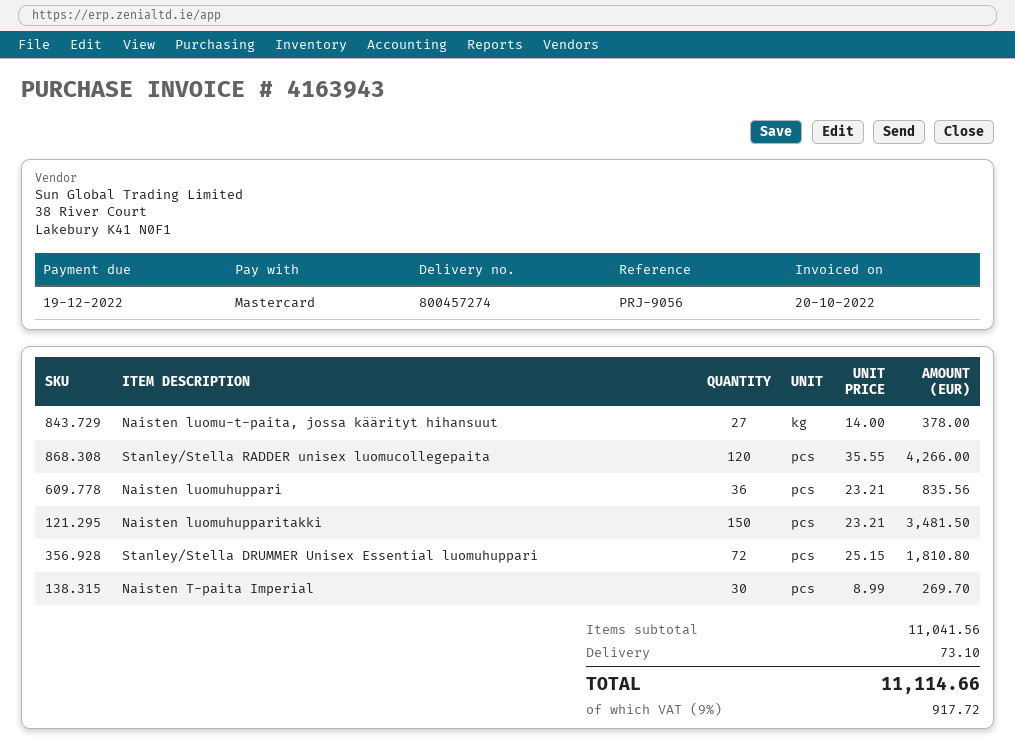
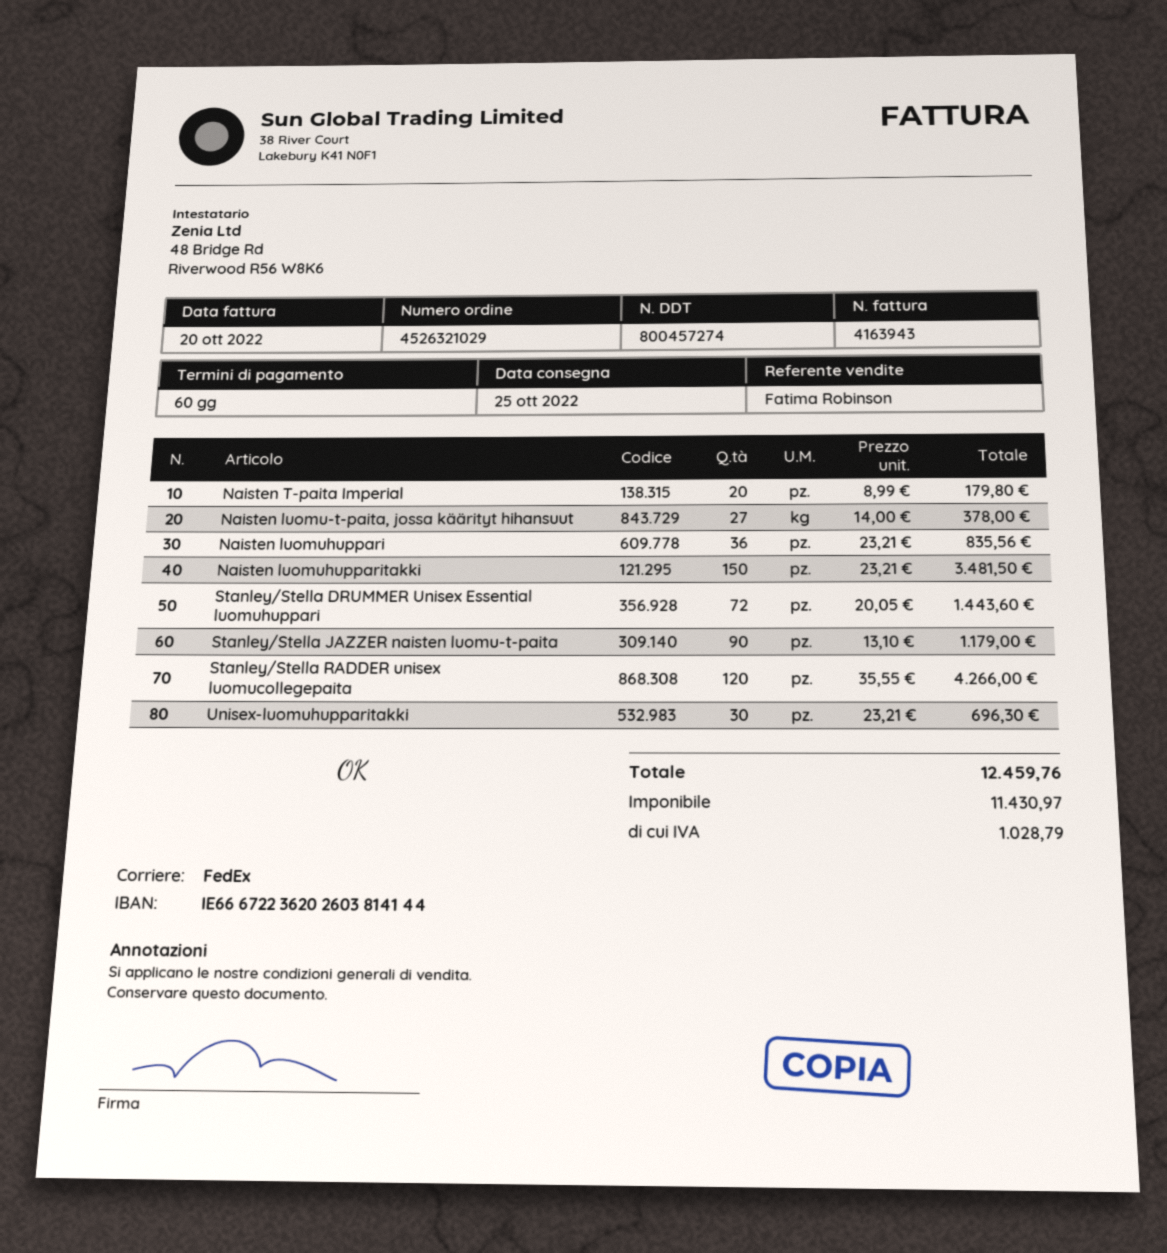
Stanley/Stella DRUMMER Unisex Essential luomuhuppari: 72 x 25.15 = 1810.80 -> 72 x 20.05 = 1443.60
Naisten T-paita Imperial: 30 x 8.99 = 269.70 -> 20 x 8.99 = 179.80
Stanley/Stella JAZZER naisten luomu-t-paita: none -> 90 x 13.10 = 1179.00
Unisex-luomuhupparitakki: none -> 30 x 23.21 = 696.30
shipping: 73.10 -> none
tax: 917.72 -> 1028.79
total: 11114.66 -> 12459.76

